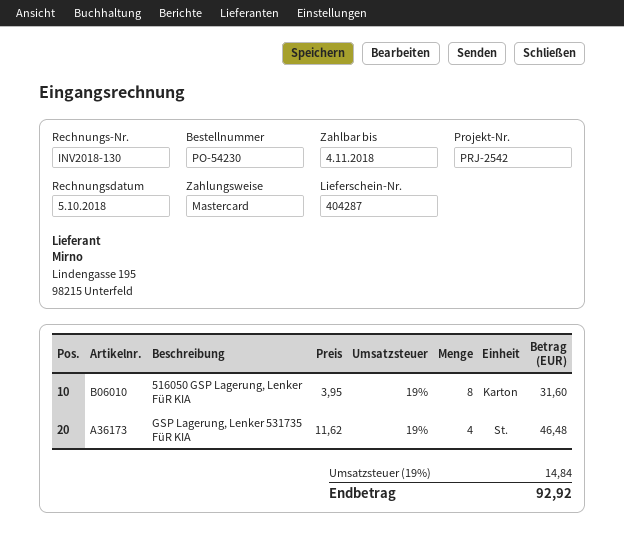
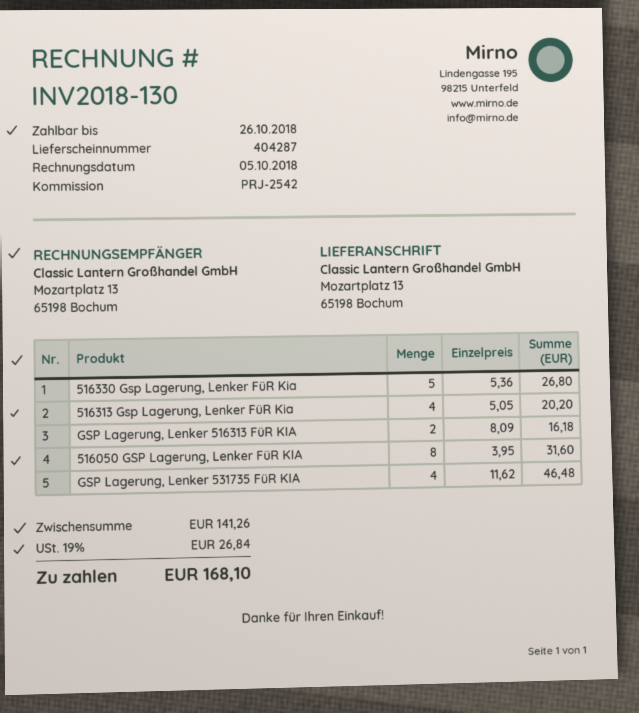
due date: 2018-11-04 -> 2018-10-26
516330 Gsp Lagerung, Lenker FüR Kia: none -> 5 x 5.36 = 26.80
516313 Gsp Lagerung, Lenker FüR Kia: none -> 4 x 5.05 = 20.20
GSP Lagerung, Lenker 516313 FüR KIA: none -> 2 x 8.09 = 16.18
tax: 19% = 14.84 -> 19% = 26.84
total: 92.92 -> 168.10

